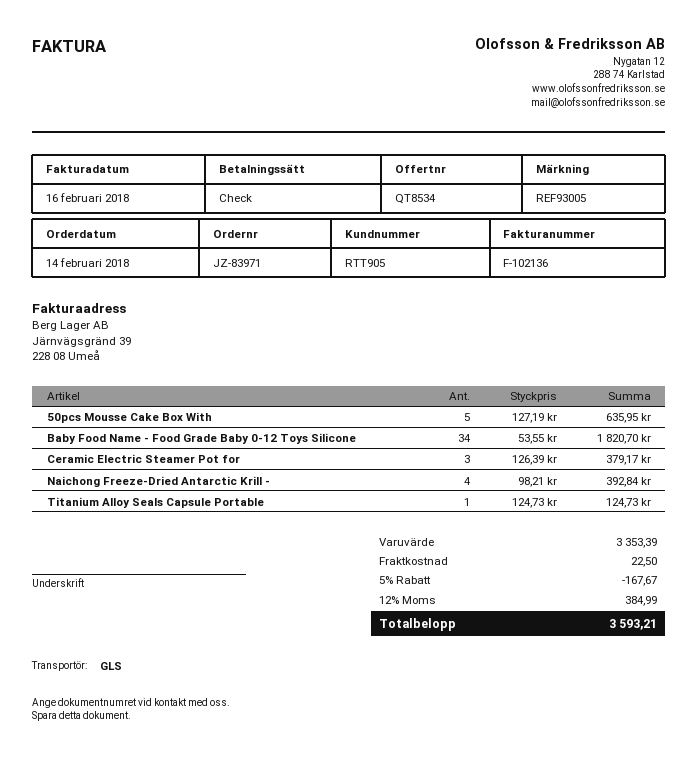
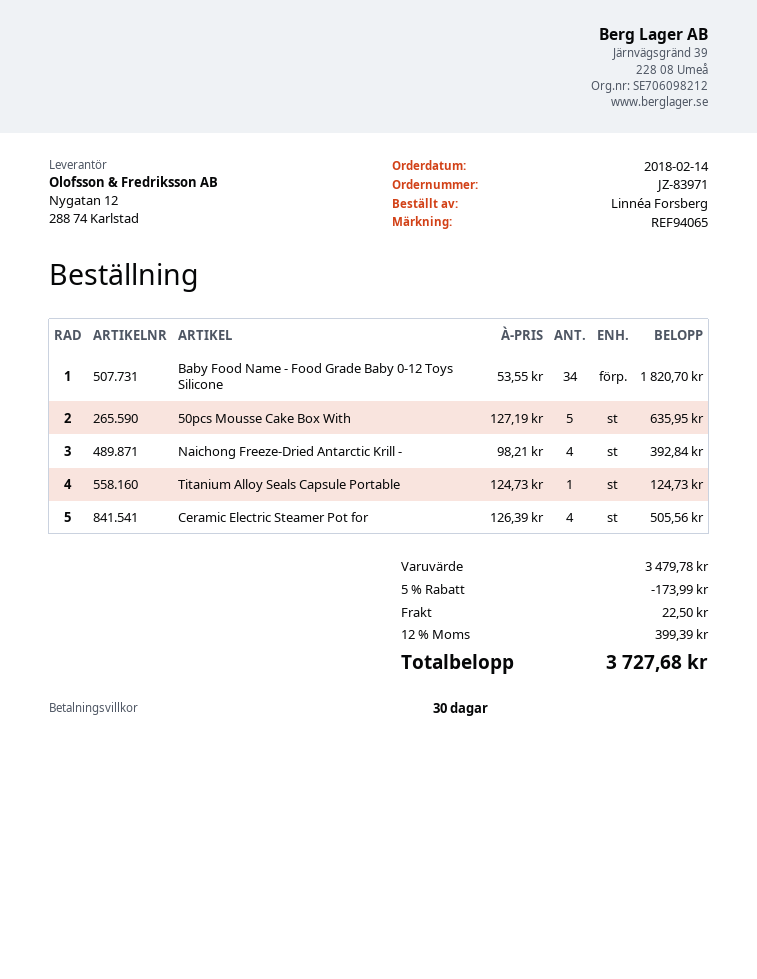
reference: REF93005 -> REF94065
Ceramic Electric Steamer Pot for: 3 x 126.39 = 379.17 -> 4 x 126.39 = 505.56
subtotal: 3353.39 -> 3479.78
discount: 5% = 167.67 -> 5% = 173.99
tax: 12% = 384.99 -> 12% = 399.39
total: 3593.21 -> 3727.68

